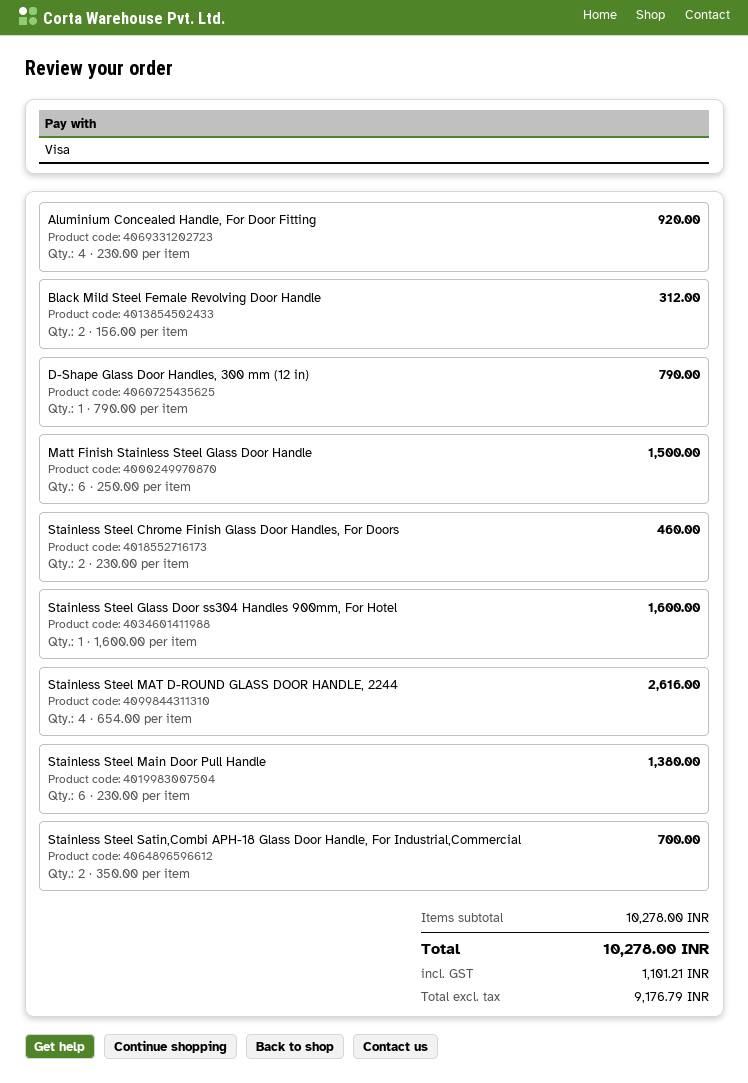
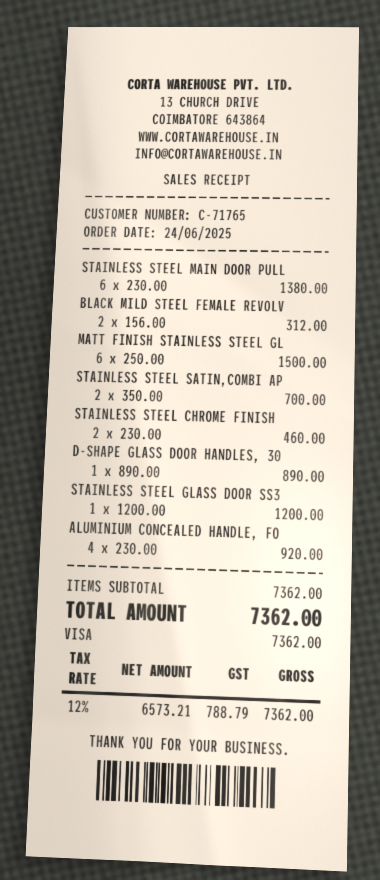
D-Shape Glass Door Handles, 300 mm (12 in): 1 x 790.00 = 790.00 -> 1 x 890.00 = 890.00
Stainless Steel Glass Door ss304 Handles 900mm, For Hotel: 1 x 1600.00 = 1600.00 -> 1 x 1200.00 = 1200.00
Stainless Steel MAT D-ROUND GLASS DOOR HANDLE, 2244: 4 x 654.00 = 2616.00 -> none
subtotal: 10278.00 -> 7362.00
net: 9176.79 -> 6573.21
tax: 1101.21 -> 788.79
total: 10278.00 -> 7362.00

